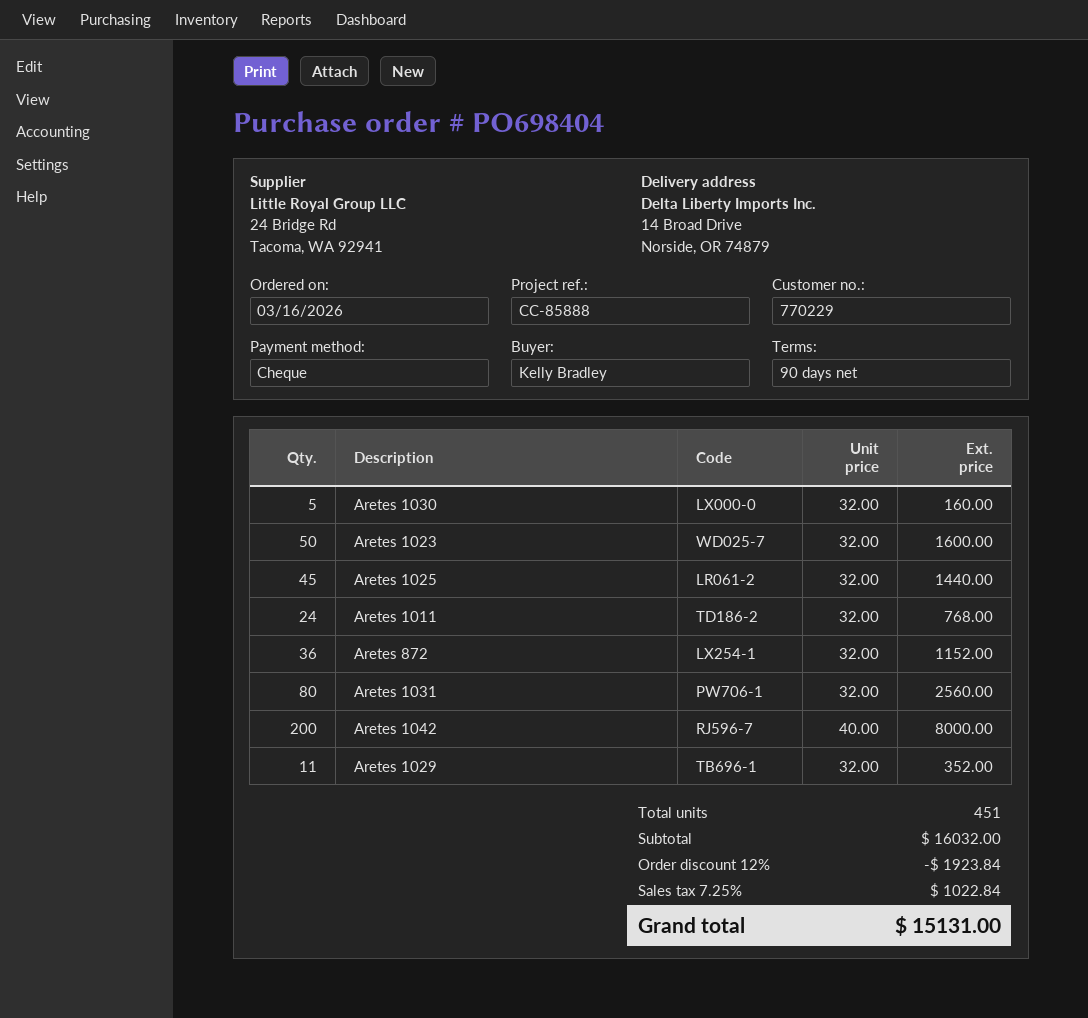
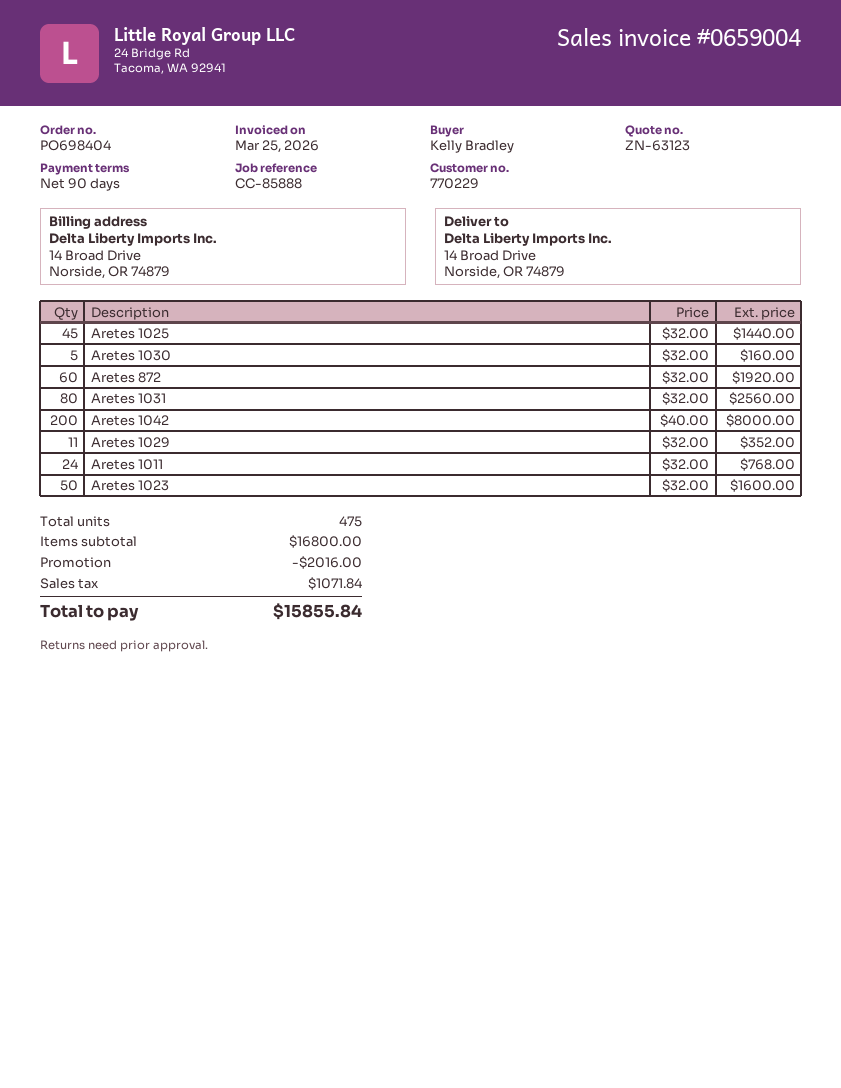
Aretes 872: 36 x 32.00 = 1152.00 -> 60 x 32.00 = 1920.00
total quantity: 451 -> 475
subtotal: 16032.00 -> 16800.00
discount: 1923.84 -> 2016.00
tax: 1022.84 -> 1071.84
total: 15131.00 -> 15855.84

